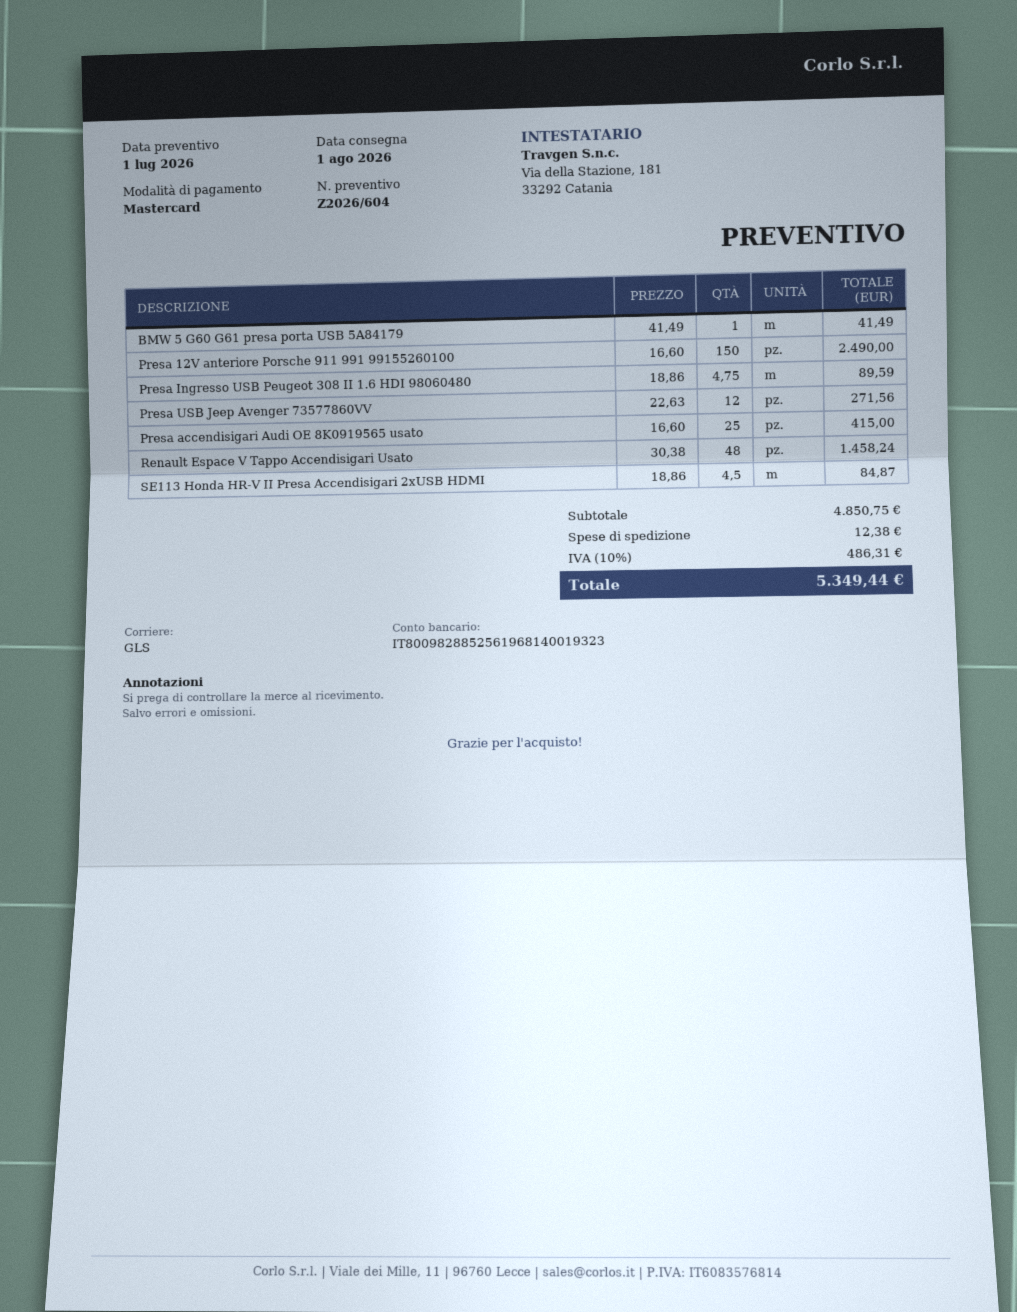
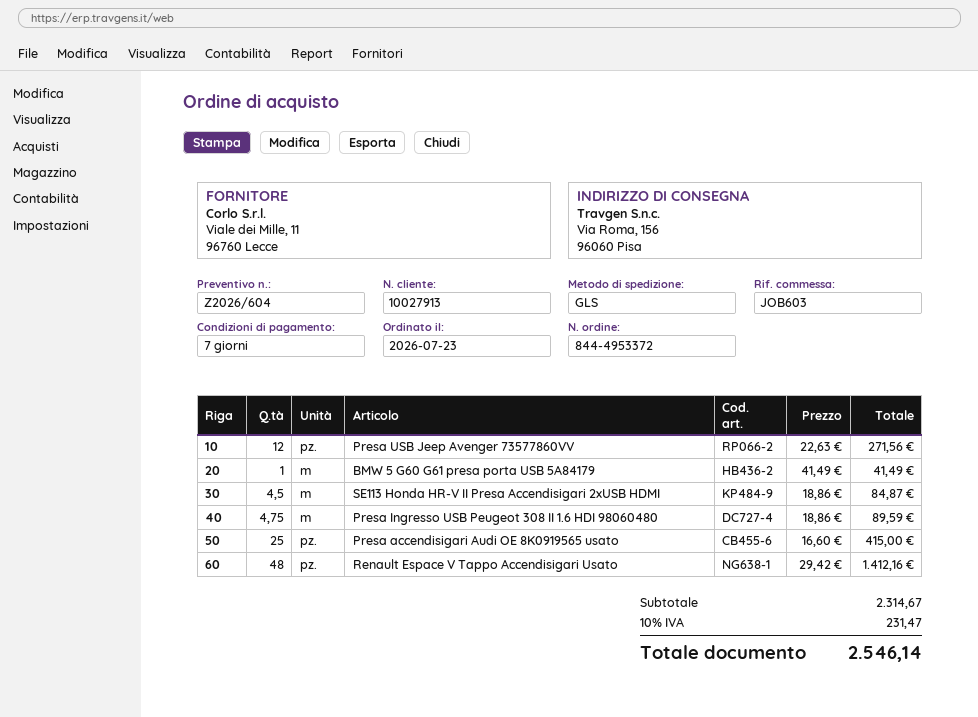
Presa 12V anteriore Porsche 911 991 99155260100: 150 x 16.60 = 2490.00 -> none
Renault Espace V Tappo Accendisigari Usato: 48 x 30.38 = 1458.24 -> 48 x 29.42 = 1412.16
subtotal: 4850.75 -> 2314.67
shipping: 12.38 -> none
tax: 10% = 486.31 -> 10% = 231.47
total: 5349.44 -> 2546.14

